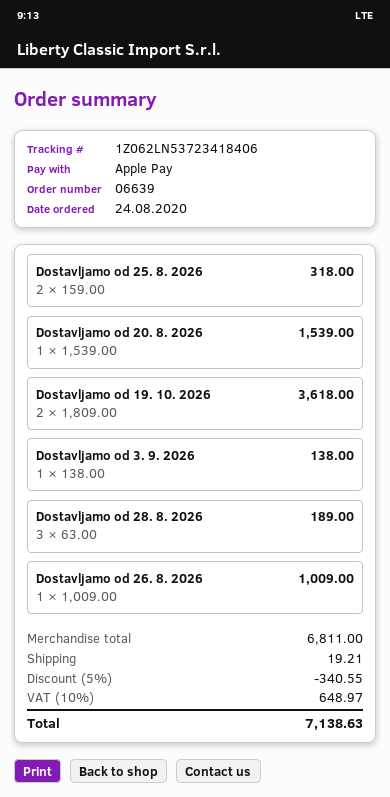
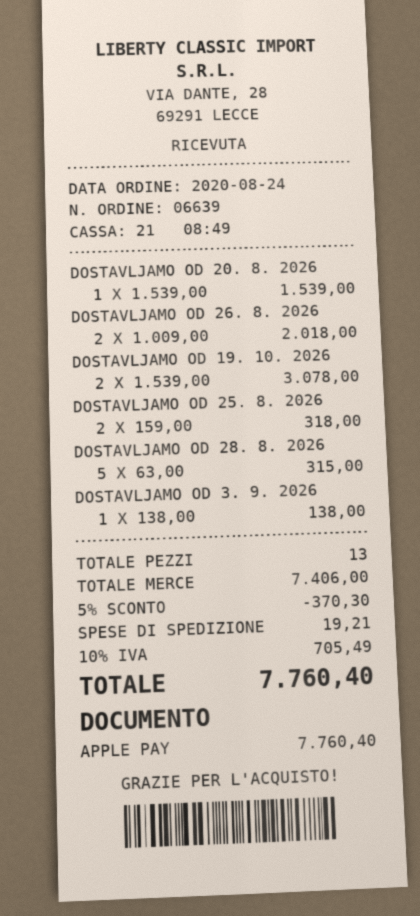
Dostavljamo od 19. 10. 2026: 2 x 1809.00 = 3618.00 -> 2 x 1539.00 = 3078.00
Dostavljamo od 28. 8. 2026: 3 x 63.00 = 189.00 -> 5 x 63.00 = 315.00
Dostavljamo od 26. 8. 2026: 1 x 1009.00 = 1009.00 -> 2 x 1009.00 = 2018.00
subtotal: 6811.00 -> 7406.00
discount: 5% = 340.55 -> 5% = 370.30
tax: 10% = 648.97 -> 10% = 705.49
total: 7138.63 -> 7760.40

